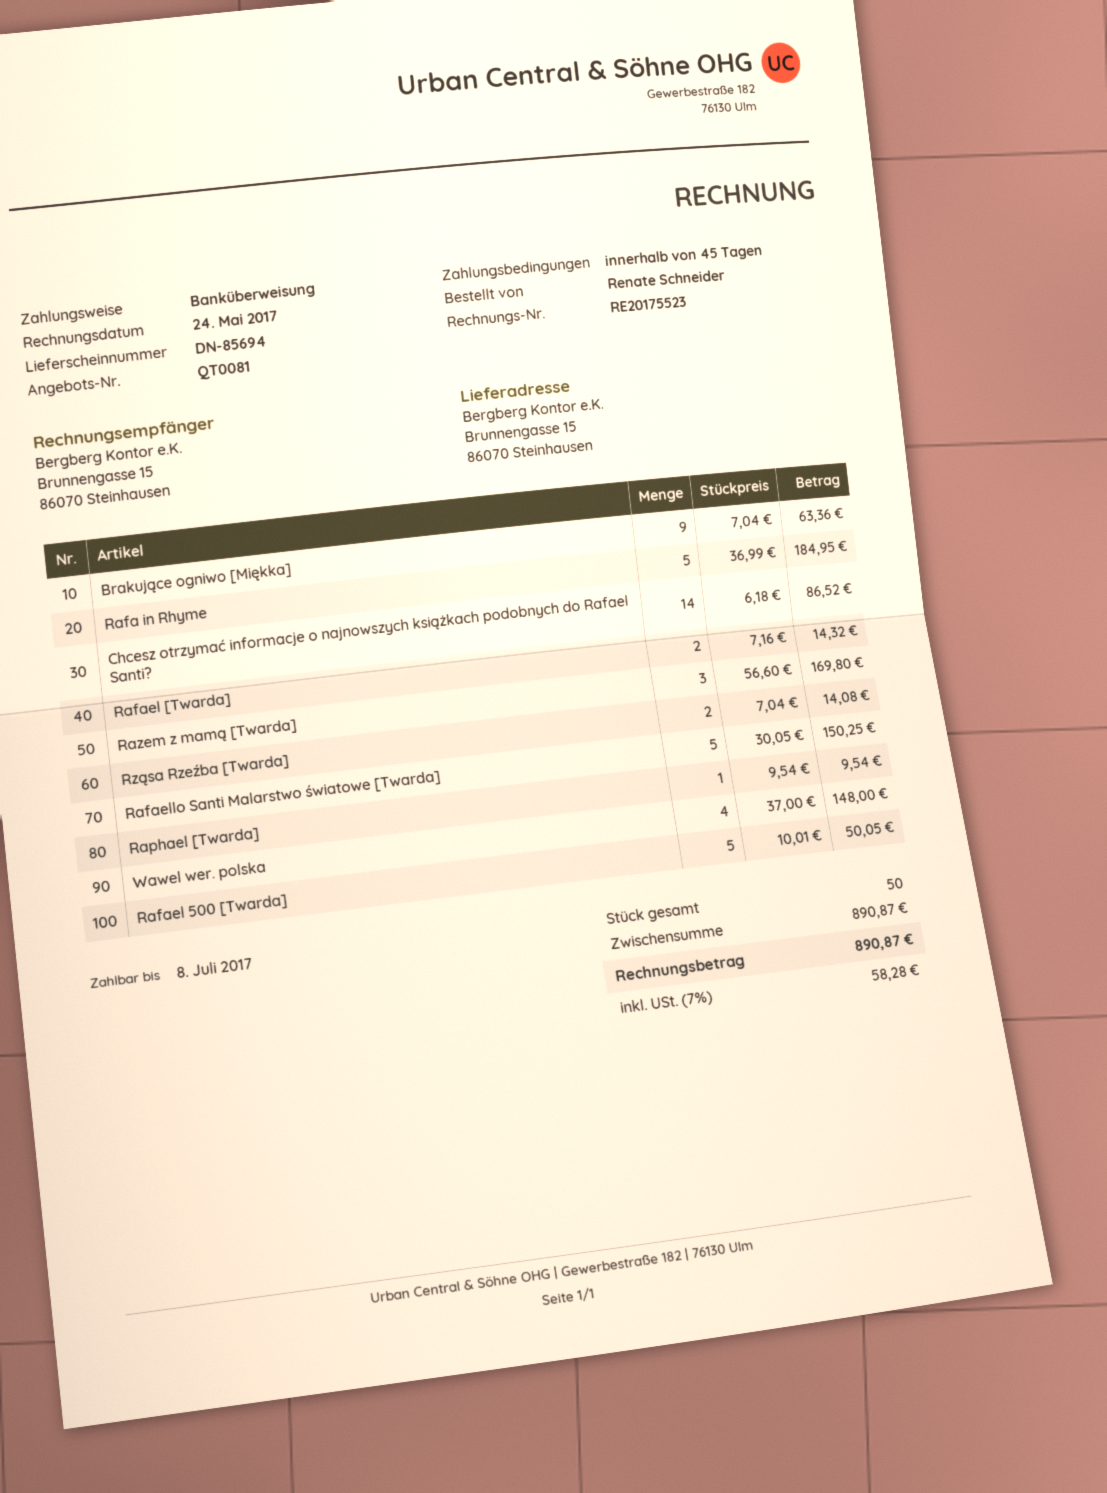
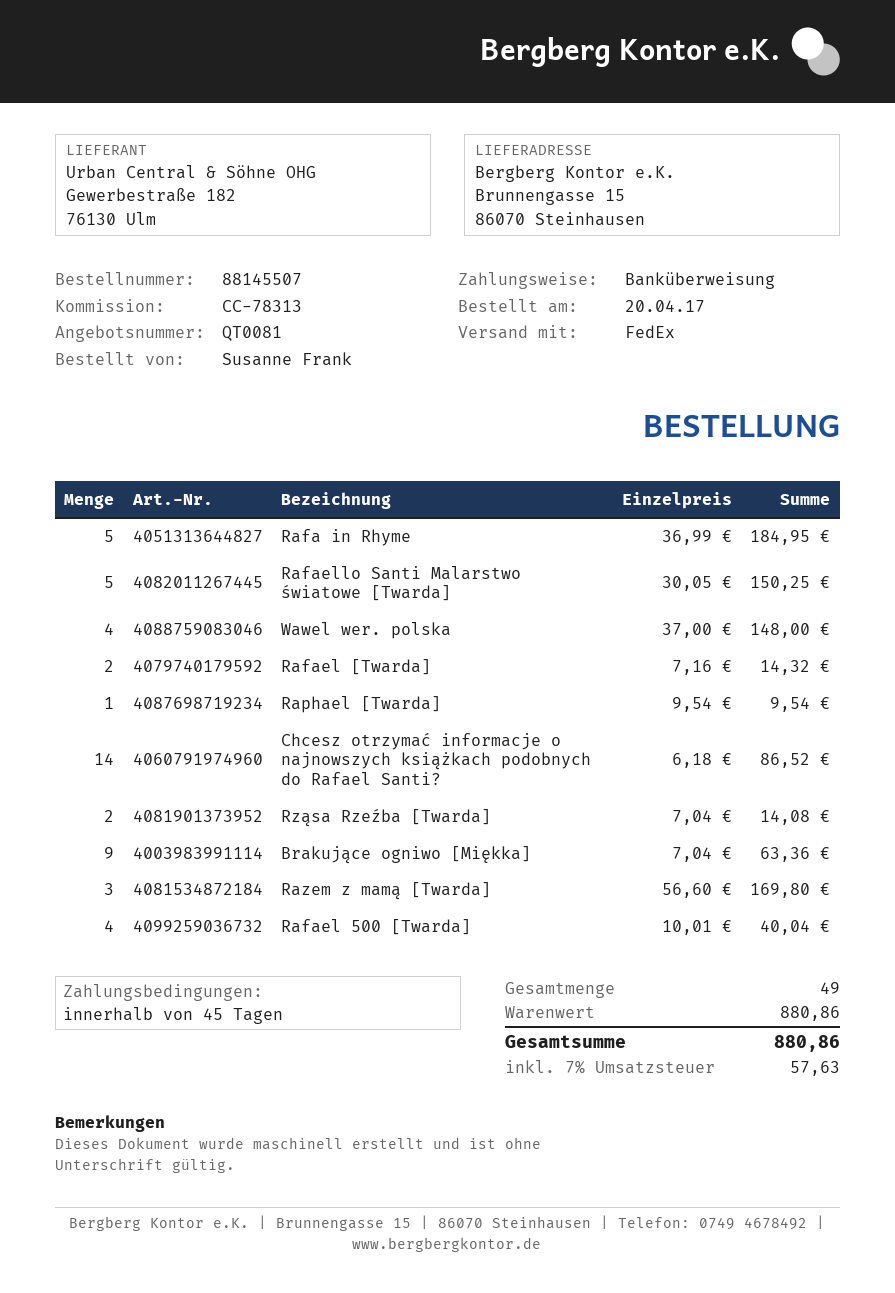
ordered by: Renate Schneider -> Susanne Frank
Rafael 500 [Twarda]: 5 x 10.01 = 50.05 -> 4 x 10.01 = 40.04
total quantity: 50 -> 49
subtotal: 890.87 -> 880.86
tax: 7% = 58.28 -> 7% = 57.63
total: 890.87 -> 880.86

